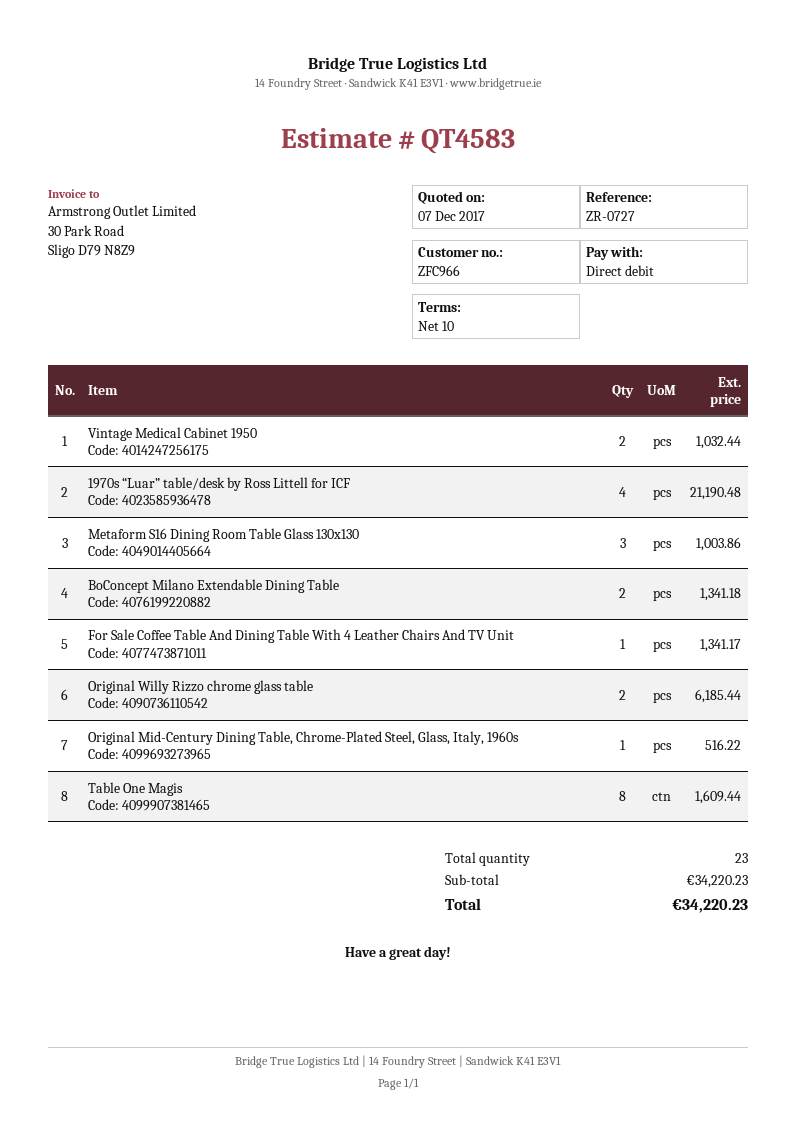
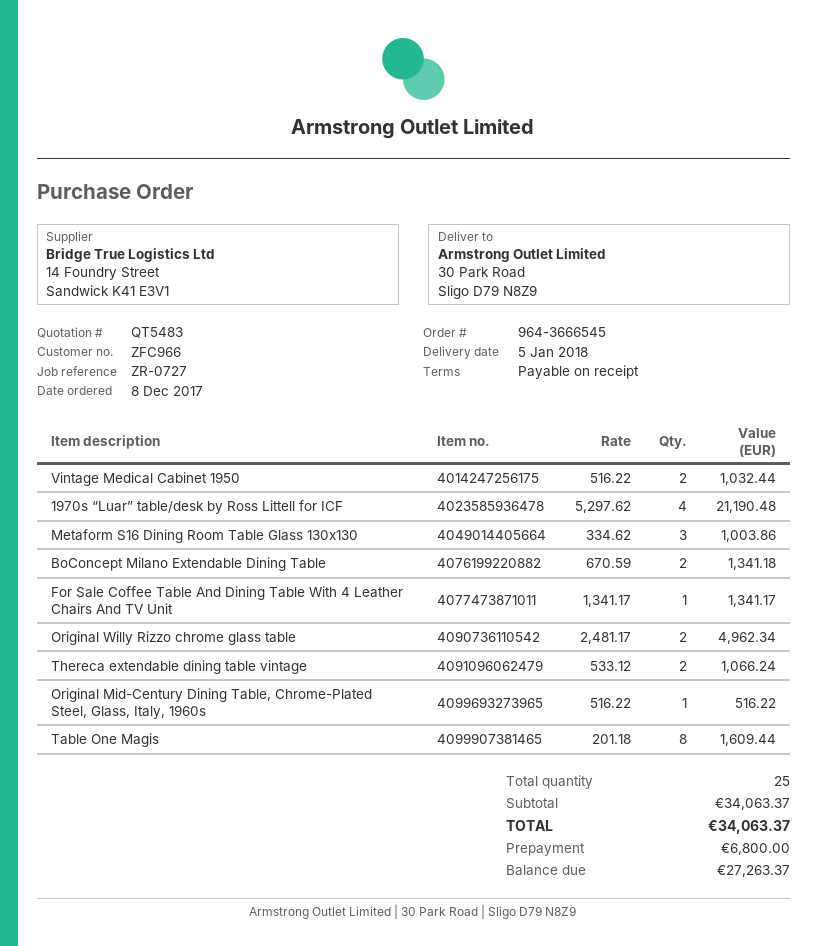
quote number: QT4583 -> QT5483
payment terms: 10 days -> on receipt
Original Willy Rizzo chrome glass table: 2 for 6185.44 -> 2 for 4962.34
Thereca extendable dining table vintage: none -> 2 for 1066.24
total quantity: 23 -> 25
subtotal: 34220.23 -> 34063.37
total: 34220.23 -> 34063.37

